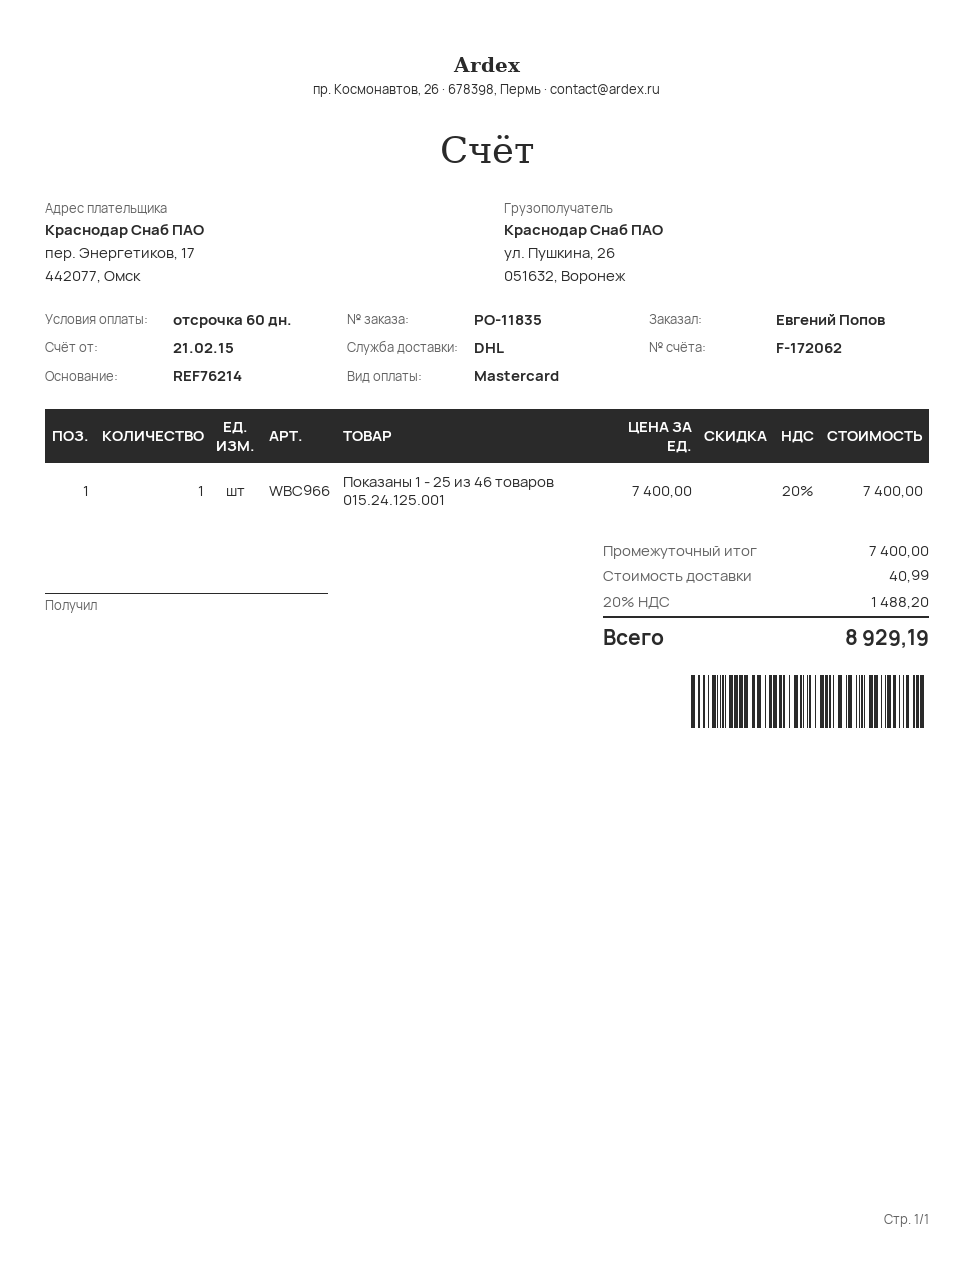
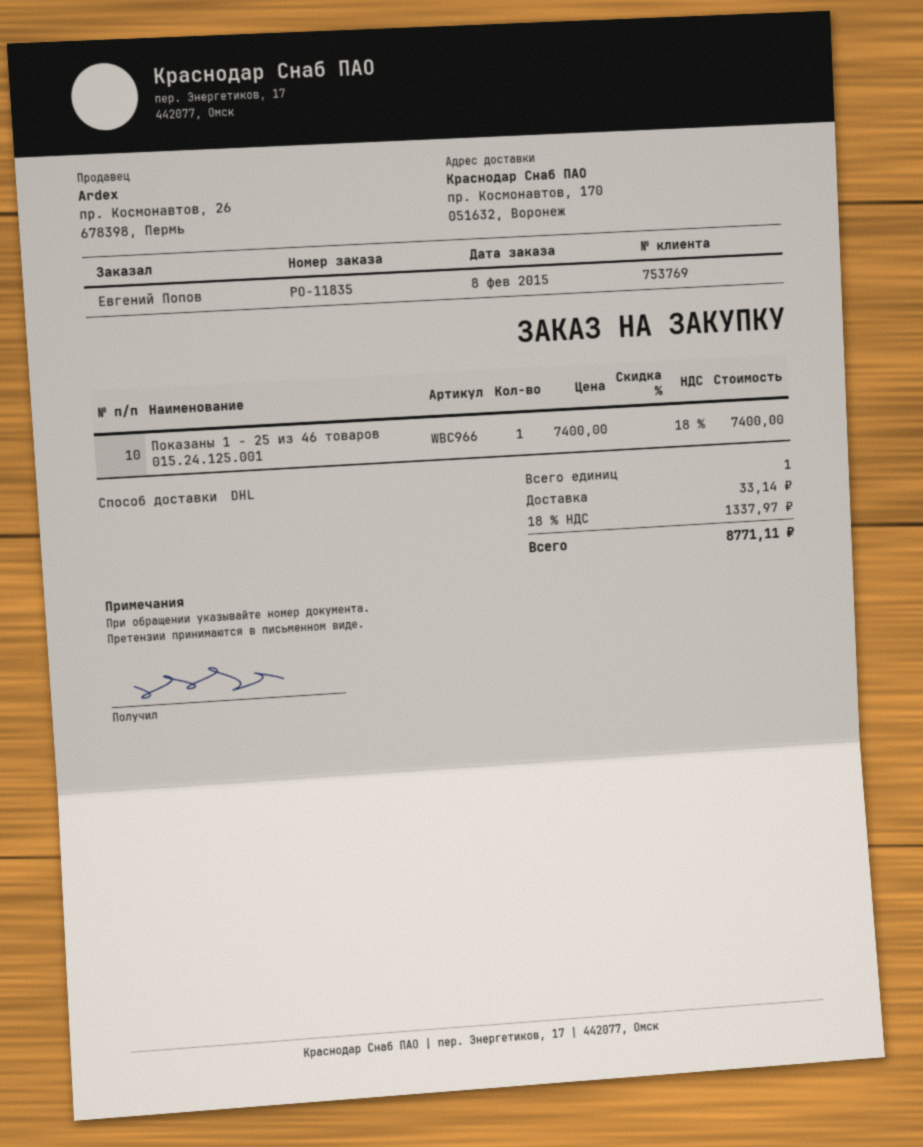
ship to: ул. Пушкина, 26, 051632, Воронеж -> пр. Космонавтов, 170, 051632, Воронеж
shipping: 40.99 -> 33.14
tax: 20% = 1488.20 -> 18% = 1337.97
total: 8929.19 -> 8771.11

